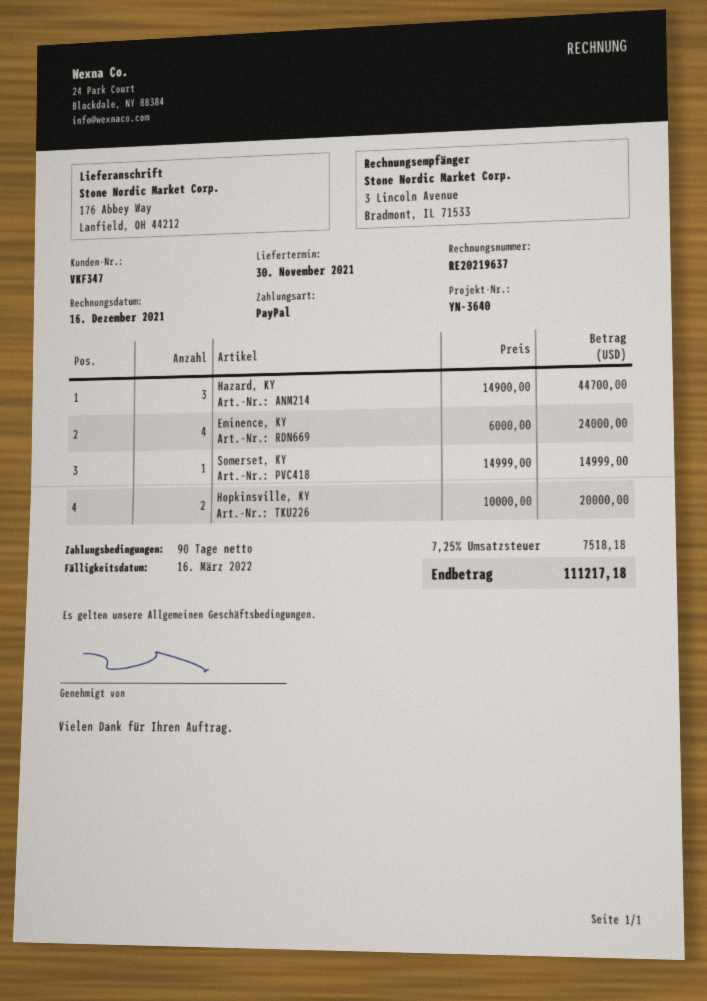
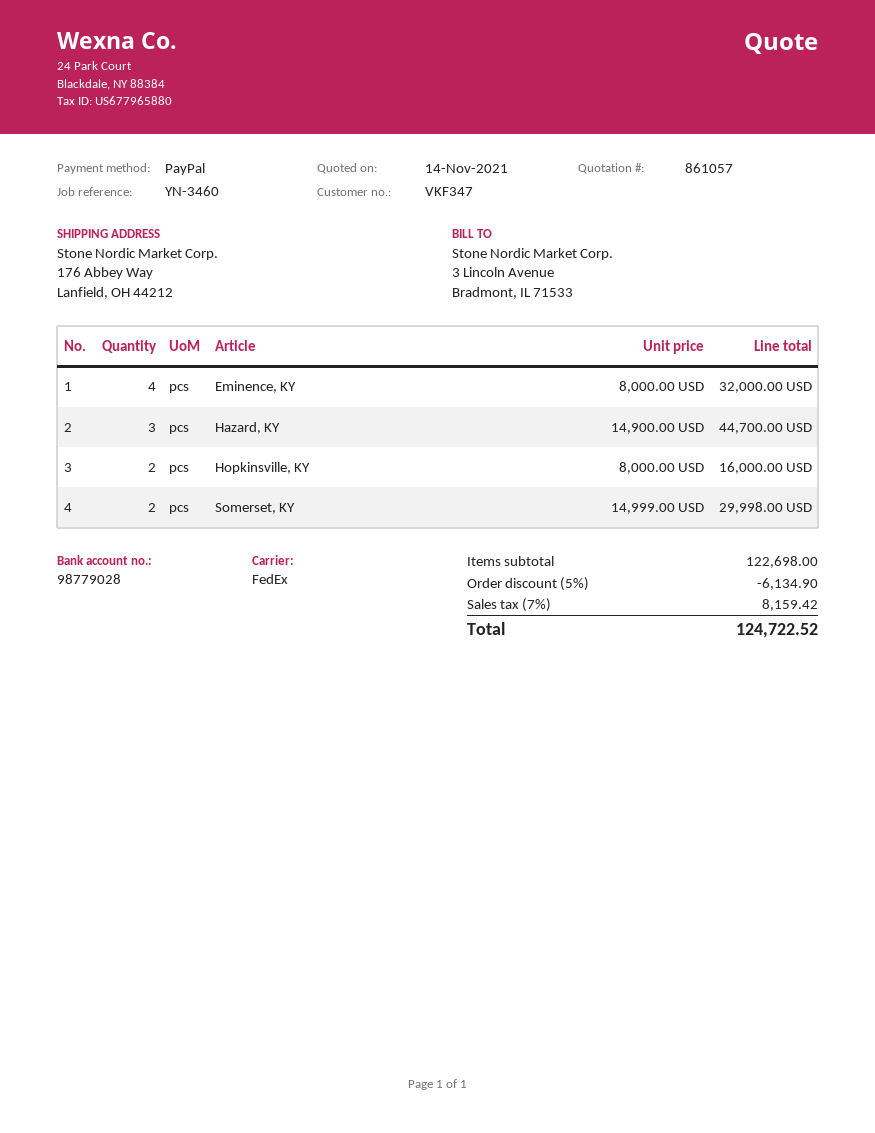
reference: YN-3640 -> YN-3460
Eminence, KY: 4 x 6000.00 = 24000.00 -> 4 x 8000.00 = 32000.00
Somerset, KY: 1 x 14999.00 = 14999.00 -> 2 x 14999.00 = 29998.00
Hopkinsville, KY: 2 x 10000.00 = 20000.00 -> 2 x 8000.00 = 16000.00
discount: none -> 5% = 6134.90
tax: 7.25% = 7518.18 -> 7% = 8159.42
total: 111217.18 -> 124722.52

